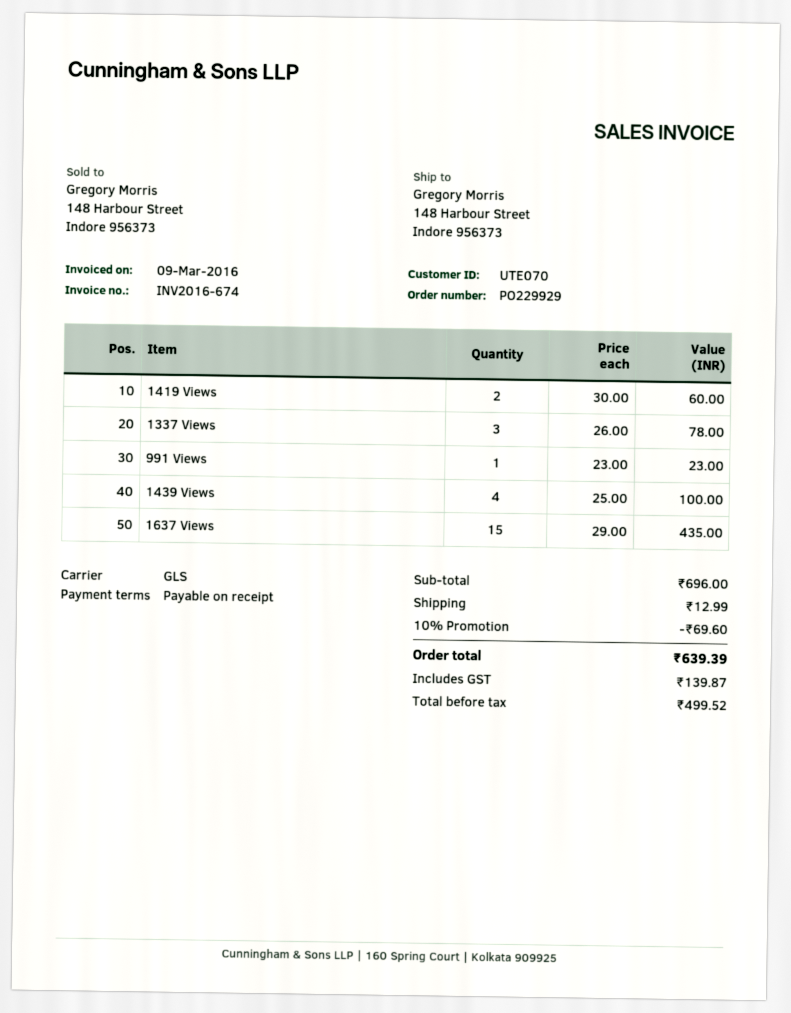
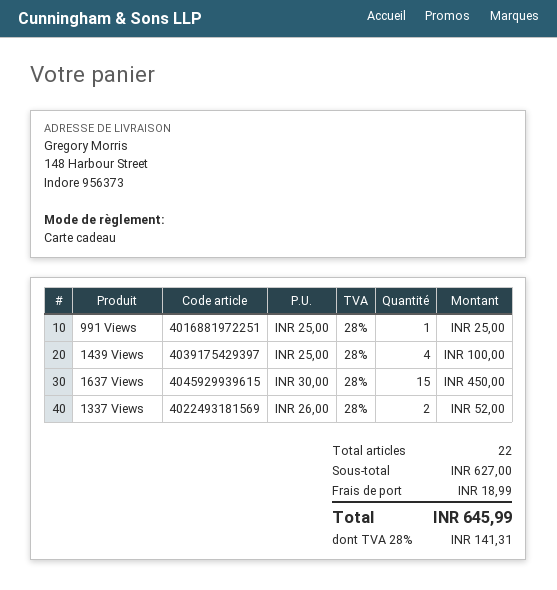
1419 Views: 2 x 30.00 = 60.00 -> none
1337 Views: 3 x 26.00 = 78.00 -> 2 x 26.00 = 52.00
991 Views: 1 x 23.00 = 23.00 -> 1 x 25.00 = 25.00
1637 Views: 15 x 29.00 = 435.00 -> 15 x 30.00 = 450.00
subtotal: 696.00 -> 627.00
discount: 10% = 69.60 -> none
shipping: 12.99 -> 18.99
tax: 139.87 -> 141.31
total: 639.39 -> 645.99

